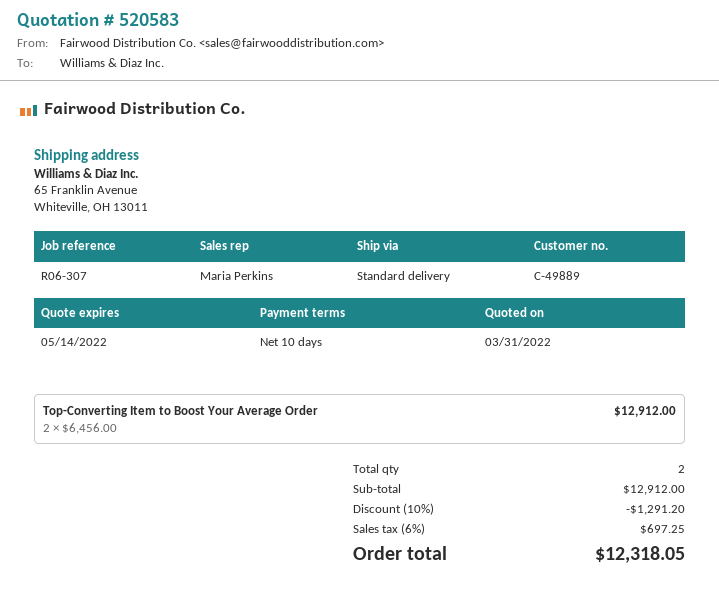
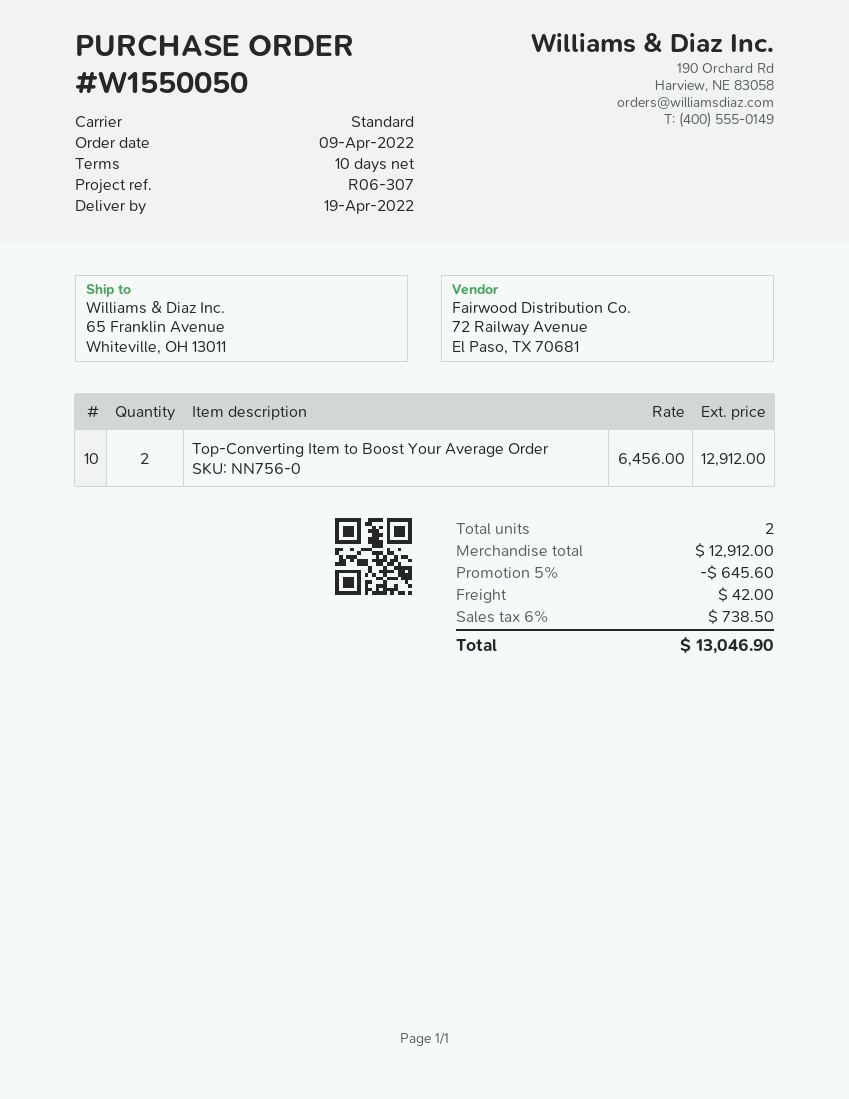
discount: 10% = 1291.20 -> 5% = 645.60
shipping: none -> 42.00
tax: 6% = 697.25 -> 6% = 738.50
total: 12318.05 -> 13046.90

